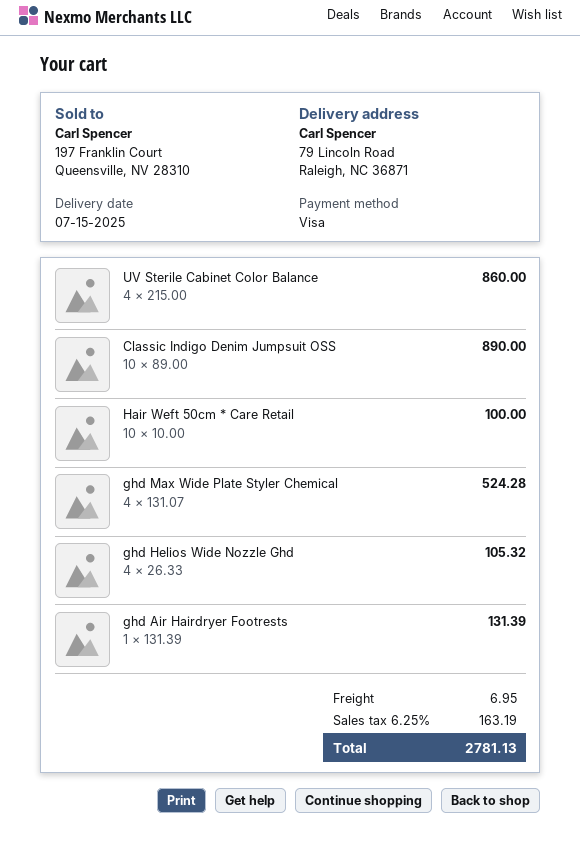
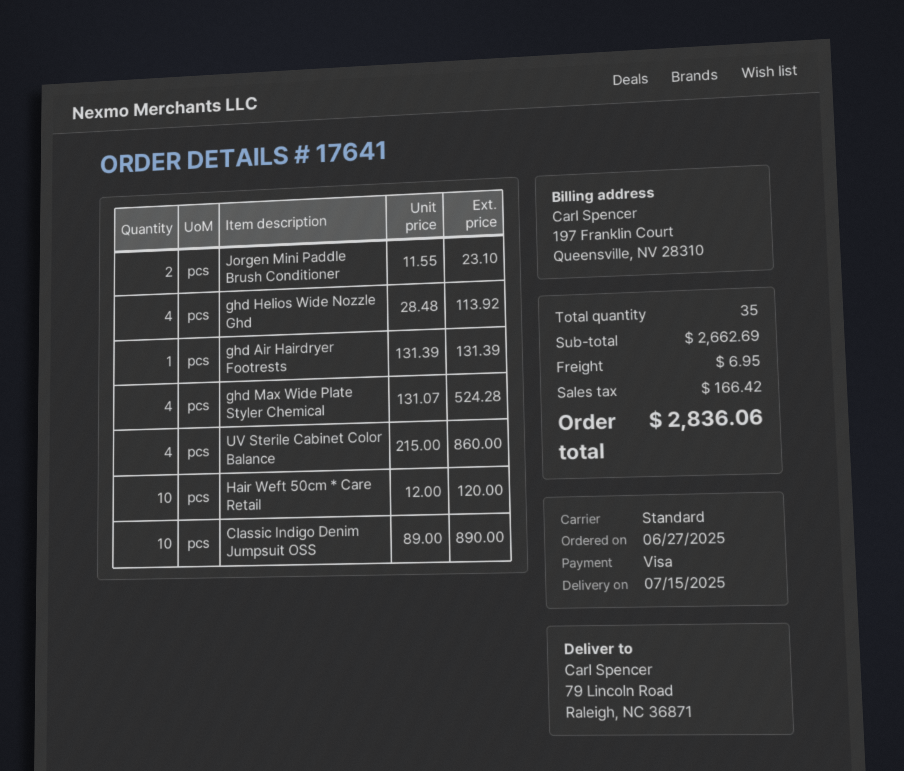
Hair Weft 50cm * Care Retail: 10 x 10.00 = 100.00 -> 10 x 12.00 = 120.00
ghd Helios Wide Nozzle Ghd: 4 x 26.33 = 105.32 -> 4 x 28.48 = 113.92
Jorgen Mini Paddle Brush Conditioner: none -> 2 x 11.55 = 23.10
tax: 163.19 -> 166.42
total: 2781.13 -> 2836.06

